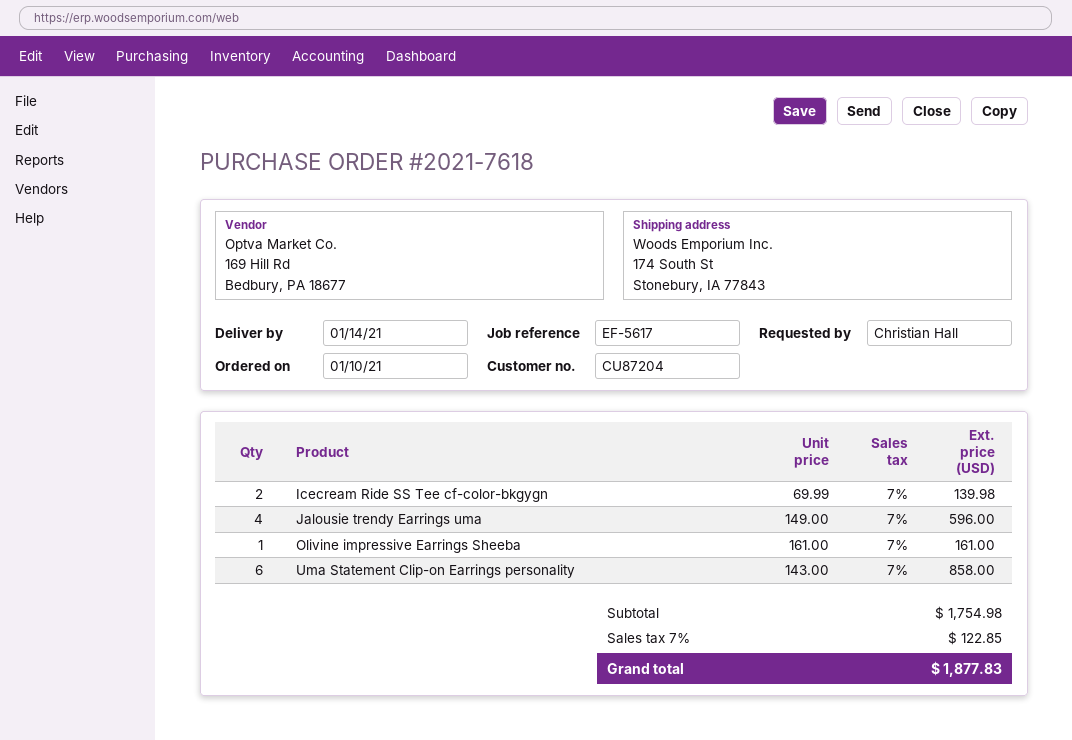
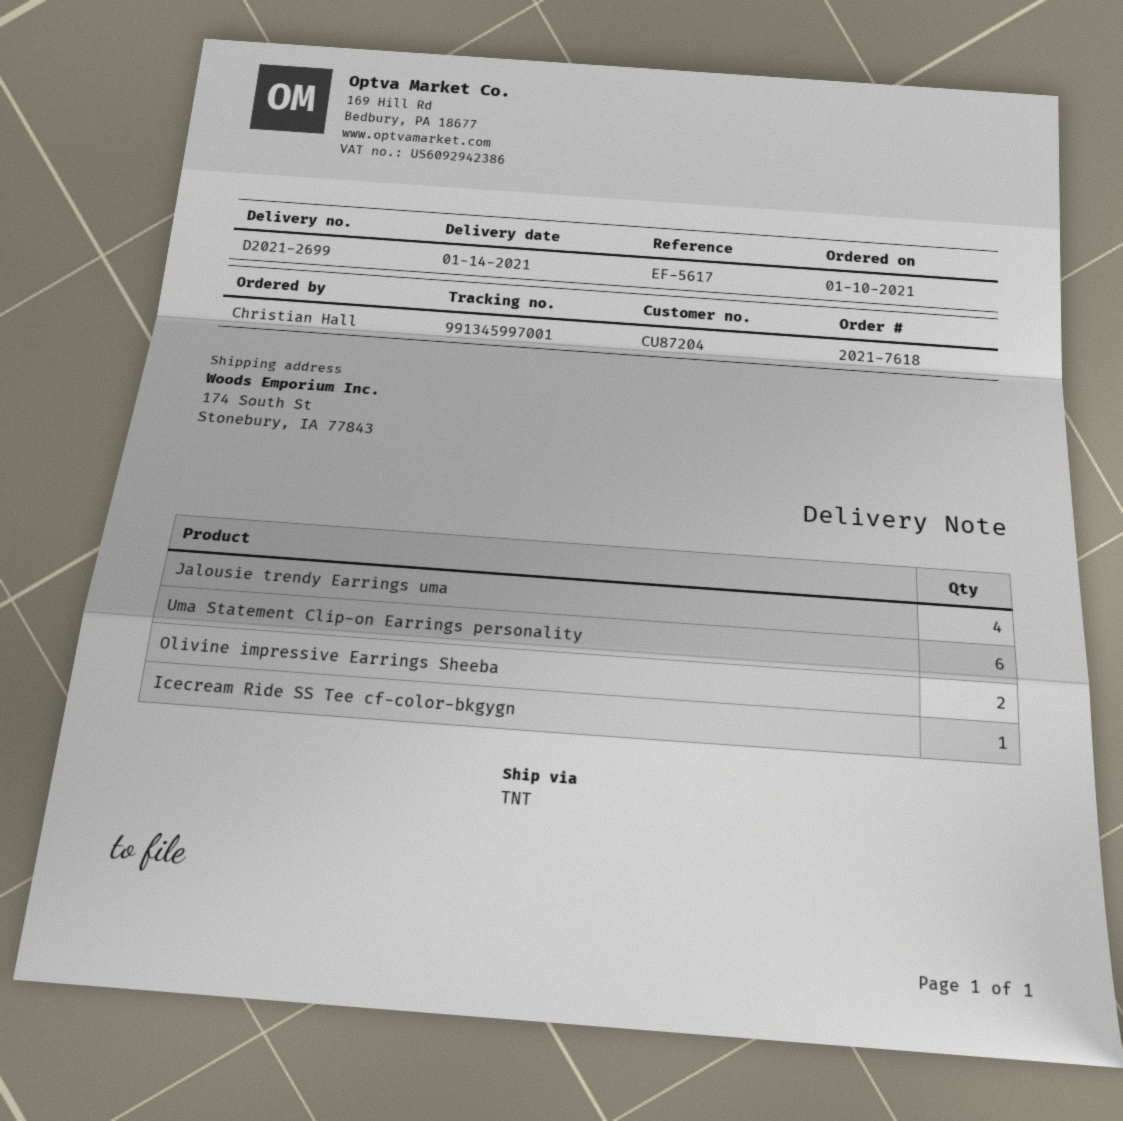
Icecream Ride SS Tee cf-color-bkgygn: 2 -> 1
Olivine impressive Earrings Sheeba: 1 -> 2

